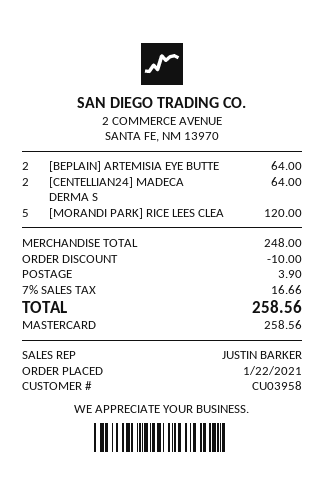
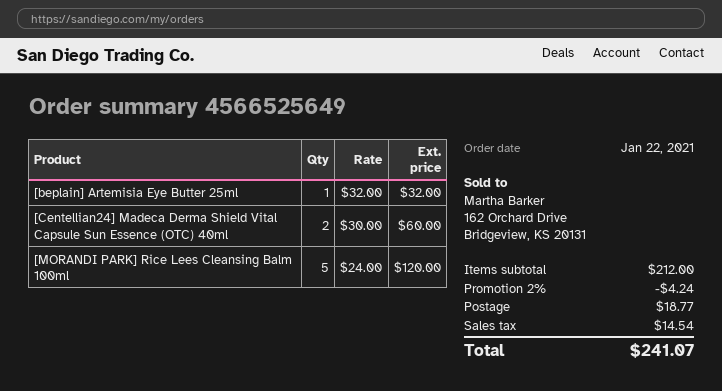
[BEPLAIN] ARTEMISIA EYE BUTTE: 2 for 64.00 -> 1 for 32.00
[CENTELLIAN24] MADECA DERMA S: 2 for 64.00 -> 2 for 60.00
subtotal: 248.00 -> 212.00
discount: 10.00 -> 4.24
shipping: 3.90 -> 18.77
tax: 16.66 -> 14.54
total: 258.56 -> 241.07

